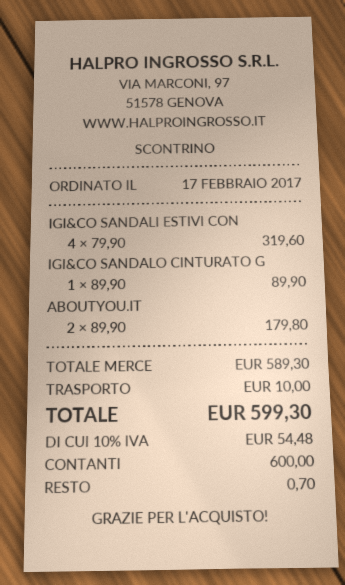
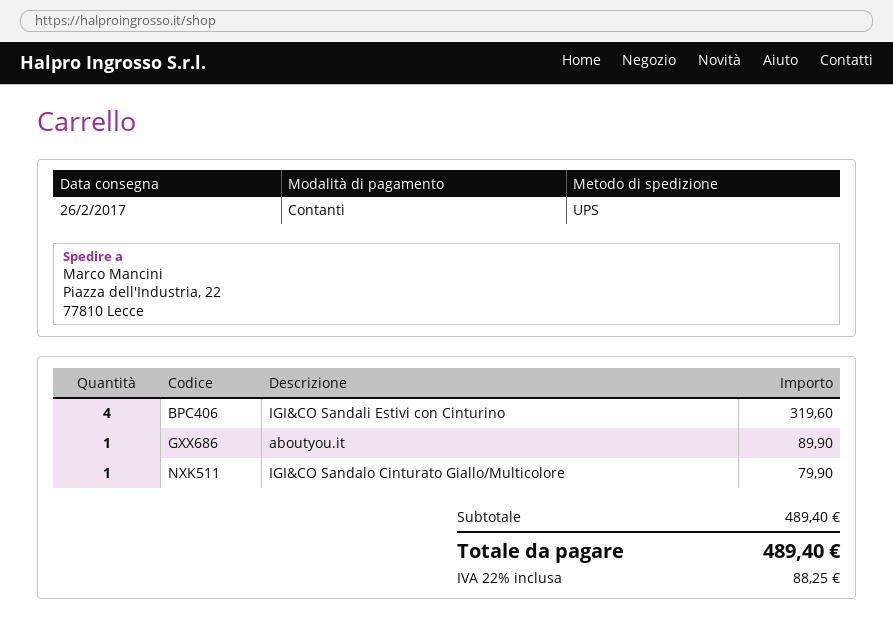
IGI&CO SANDALO CINTURATO G: 1 for 89.90 -> 1 for 79.90
ABOUTYOU.IT: 2 for 179.80 -> 1 for 89.90
subtotal: 589.30 -> 489.40
shipping: 10.00 -> none
tax: 10% = 54.48 -> 22% = 88.25
total: 599.30 -> 489.40

